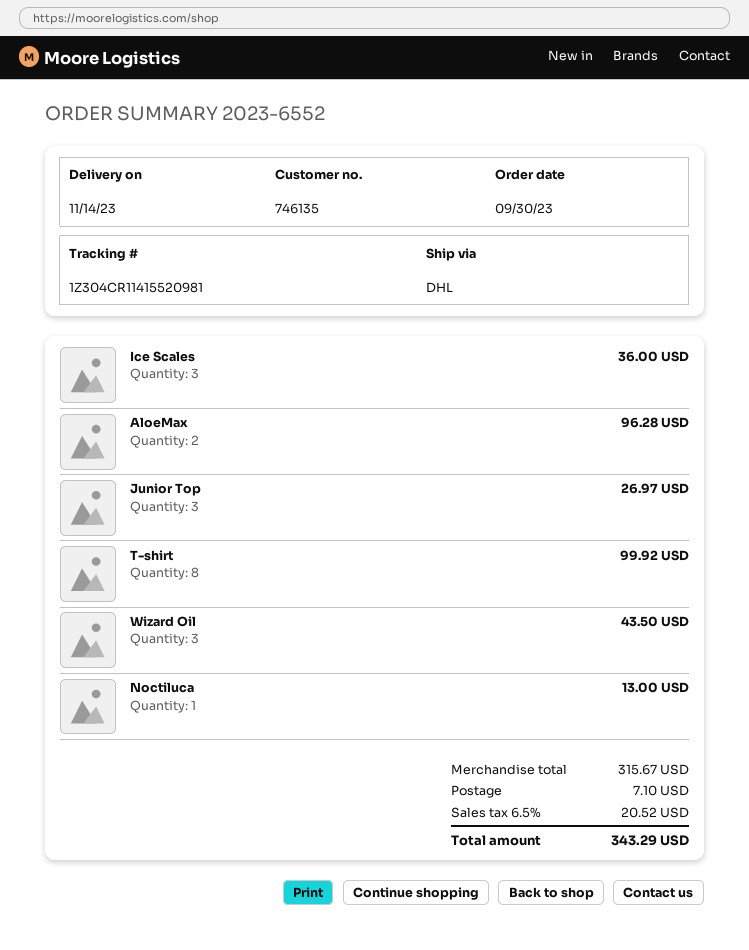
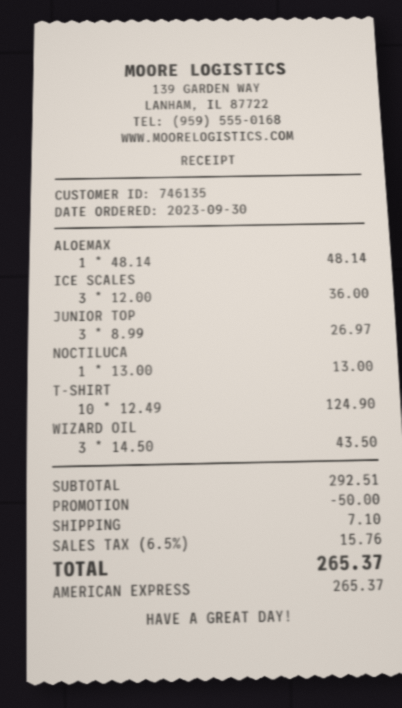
AloeMax: 2 for 96.28 -> 1 for 48.14
T-shirt: 8 for 99.92 -> 10 for 124.90
subtotal: 315.67 -> 292.51
discount: none -> 50.00
tax: 6.5% = 20.52 -> 6.5% = 15.76
total: 343.29 -> 265.37

